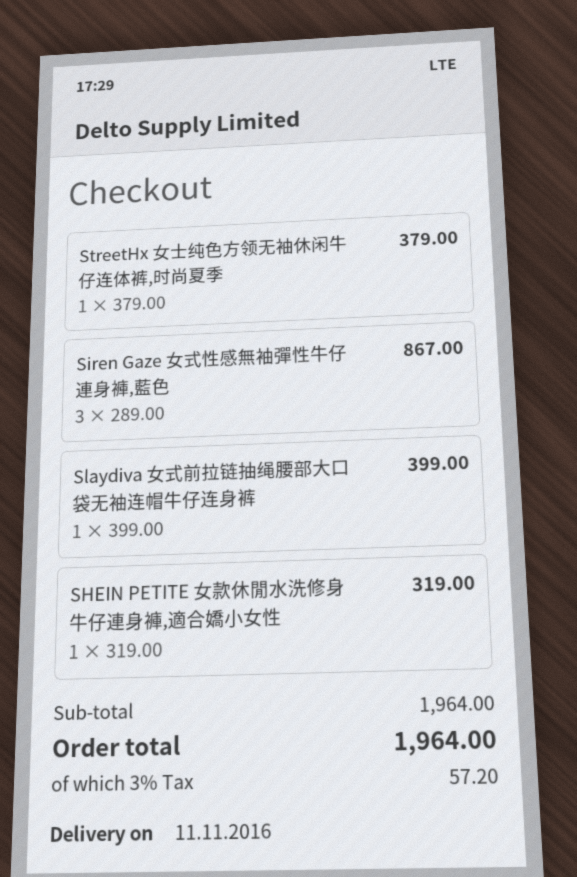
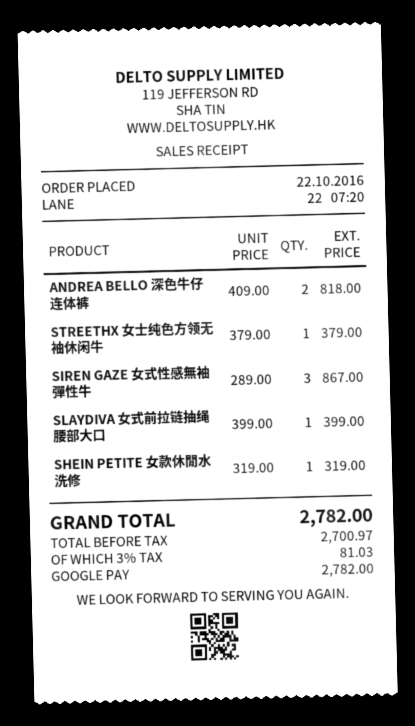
ANDREA BELLO 深色牛仔连体裤: none -> 2 x 409.00 = 818.00
tax: 3% = 57.20 -> 3% = 81.03
total: 1964.00 -> 2782.00

